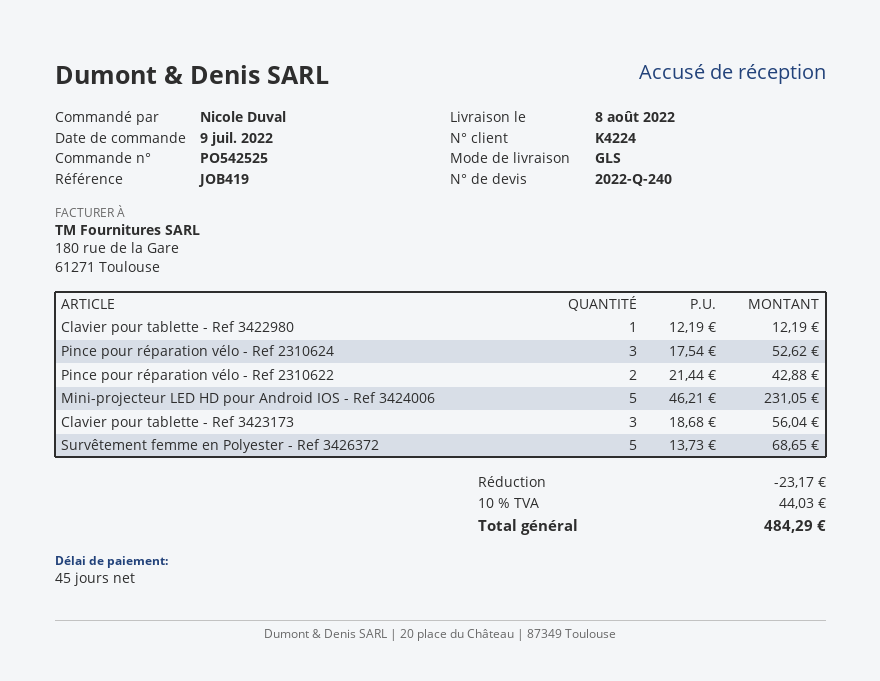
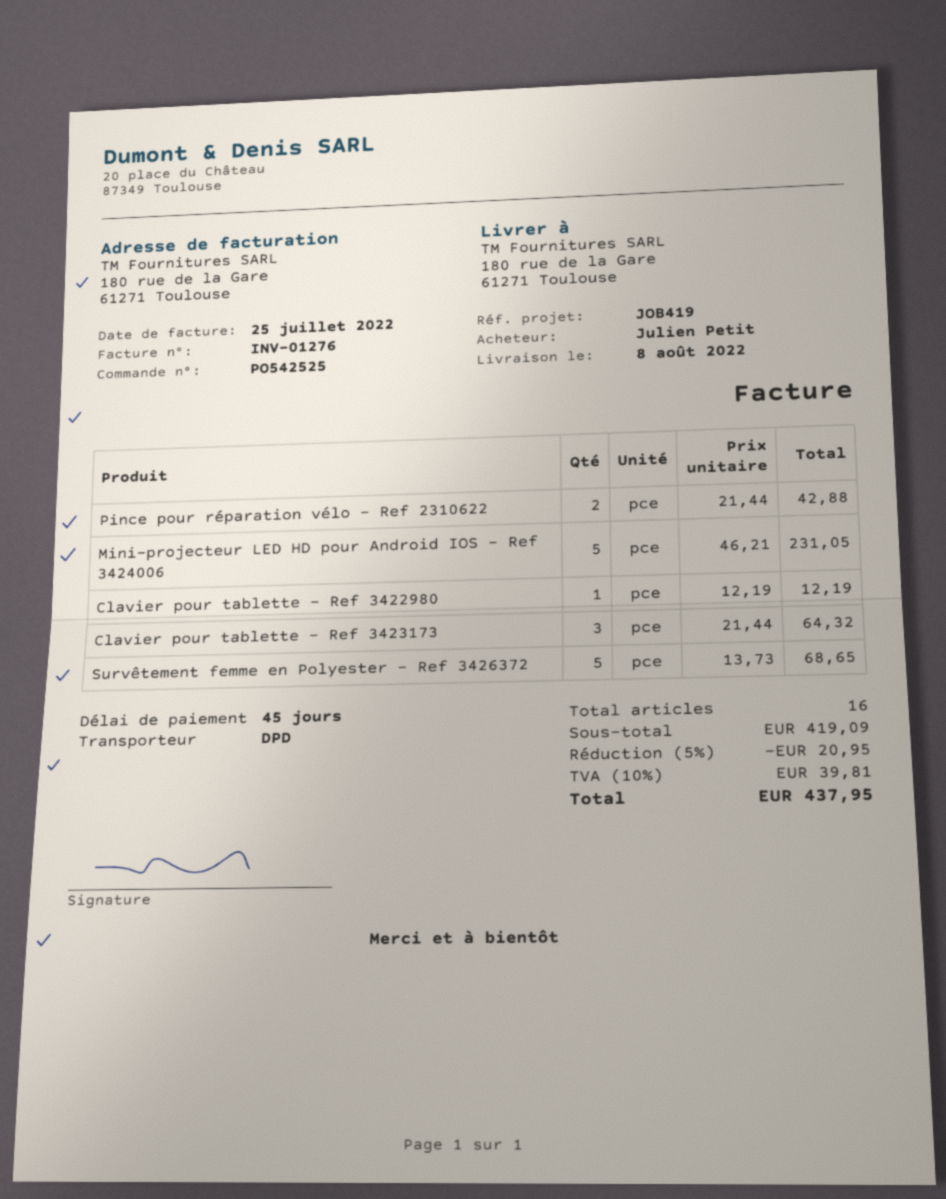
ordered by: Nicole Duval -> Julien Petit
shipping method: GLS -> DPD
Pince pour réparation vélo - Ref 2310624: 3 x 17.54 = 52.62 -> none
Clavier pour tablette - Ref 3423173: 3 x 18.68 = 56.04 -> 3 x 21.44 = 64.32
discount: 23.17 -> 20.95
tax: 10% = 44.03 -> 10% = 39.81
total: 484.29 -> 437.95

